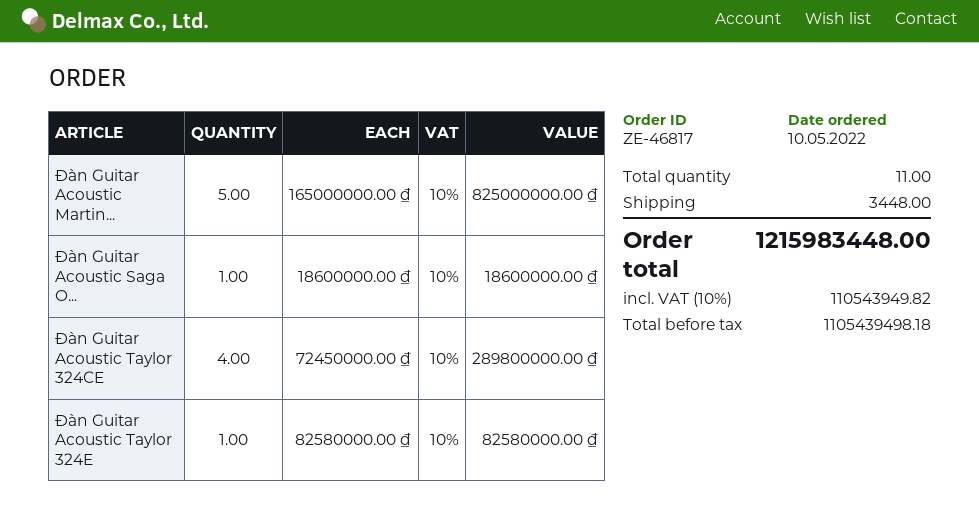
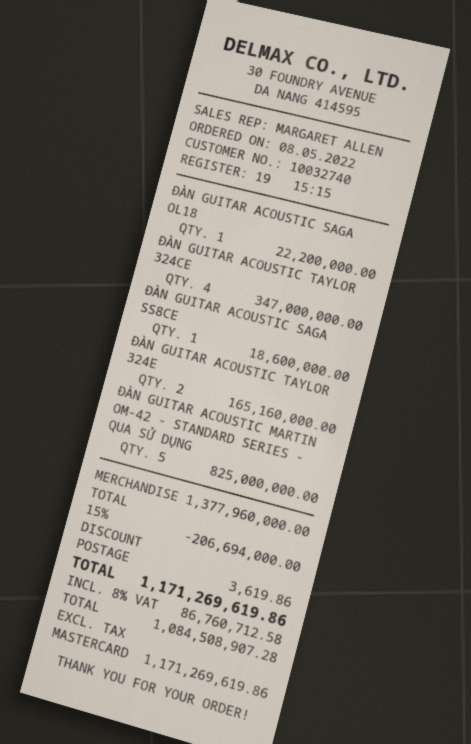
order date: 2022-05-10 -> 2022-05-08
Đàn Guitar Acoustic Saga O...: 1 for 18600000.00 -> 1 for 22200000.00
Đàn Guitar Acoustic Taylor 324CE: 4 for 289800000.00 -> 4 for 347000000.00
Đàn Guitar Acoustic Taylor 324E: 1 for 82580000.00 -> 2 for 165160000.00
ĐÀN GUITAR ACOUSTIC SAGA SS8CE: none -> 1 for 18600000.00
discount: none -> 15% = 206694000.00
shipping: 3448.00 -> 3619.86
net: 1105439498.18 -> 1084508907.28
tax: 10% = 110543949.82 -> 8% = 86760712.58
total: 1215983448.00 -> 1171269619.86

